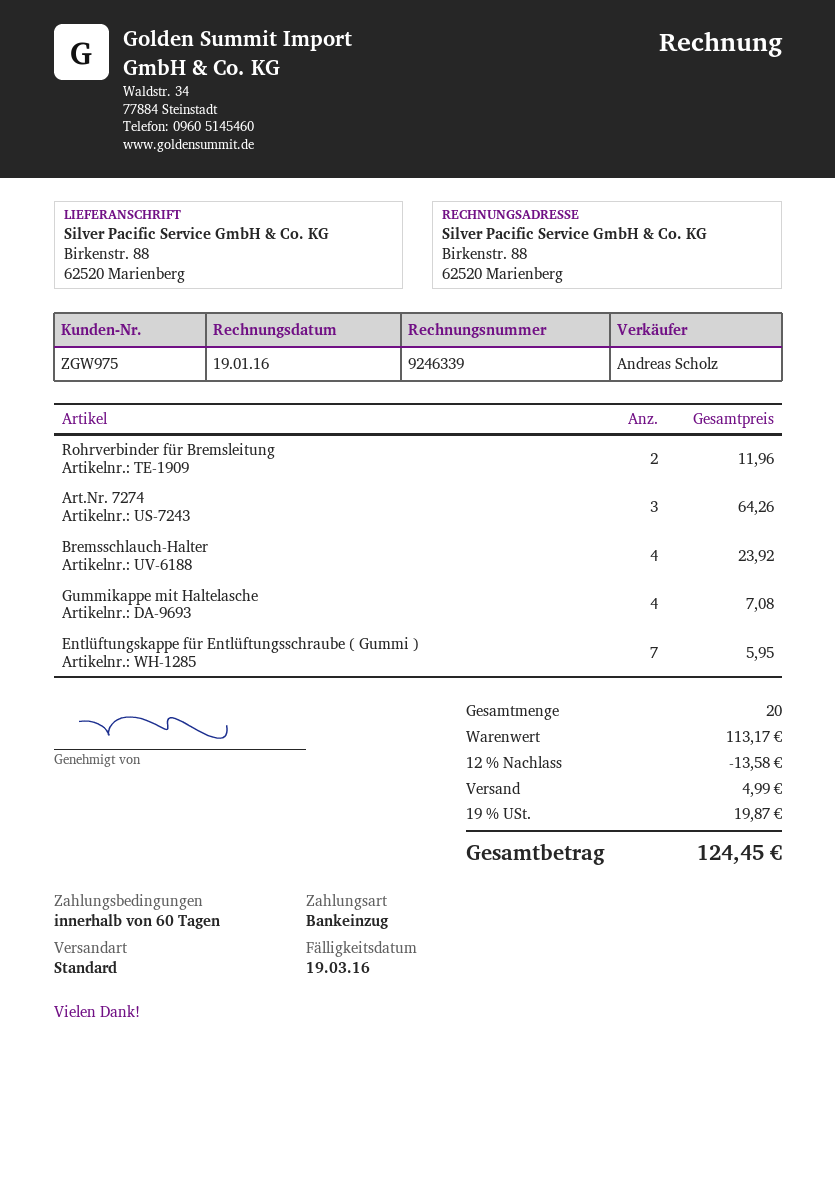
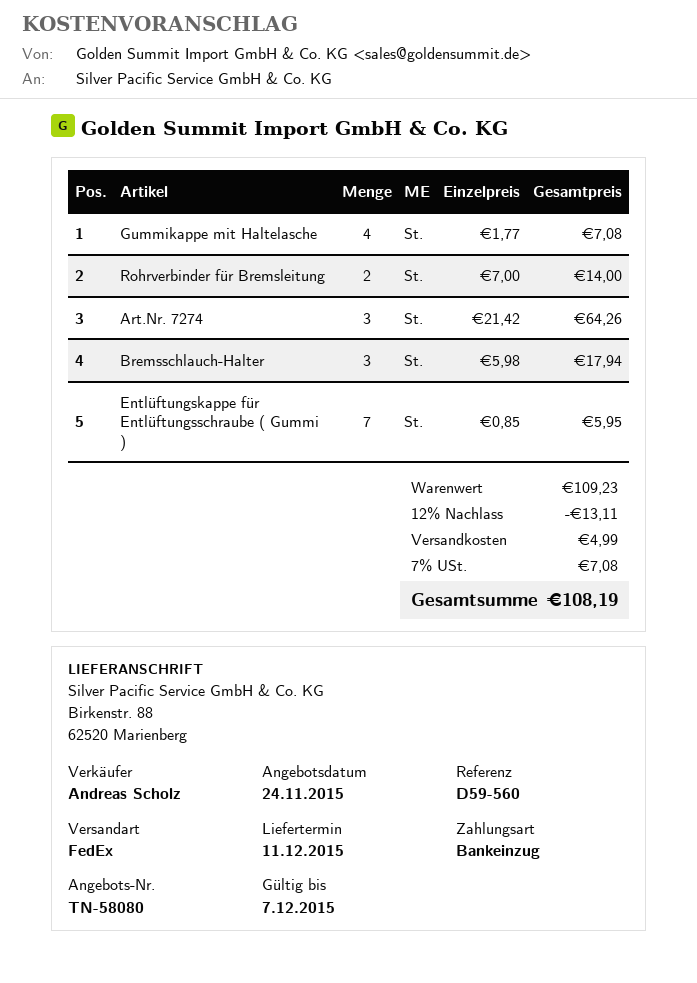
shipping method: standard -> FedEx
Rohrverbinder für Bremsleitung: 2 for 11.96 -> 2 for 14.00
Bremsschlauch-Halter: 4 for 23.92 -> 3 for 17.94
subtotal: 113.17 -> 109.23
discount: 12% = 13.58 -> 12% = 13.11
tax: 19% = 19.87 -> 7% = 7.08
total: 124.45 -> 108.19

